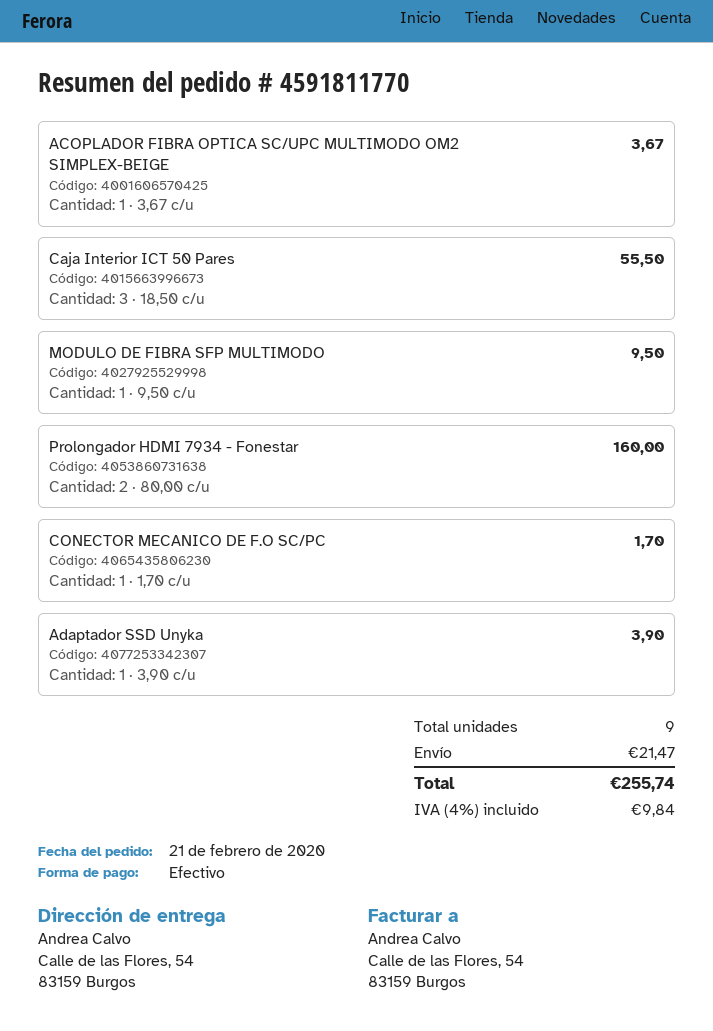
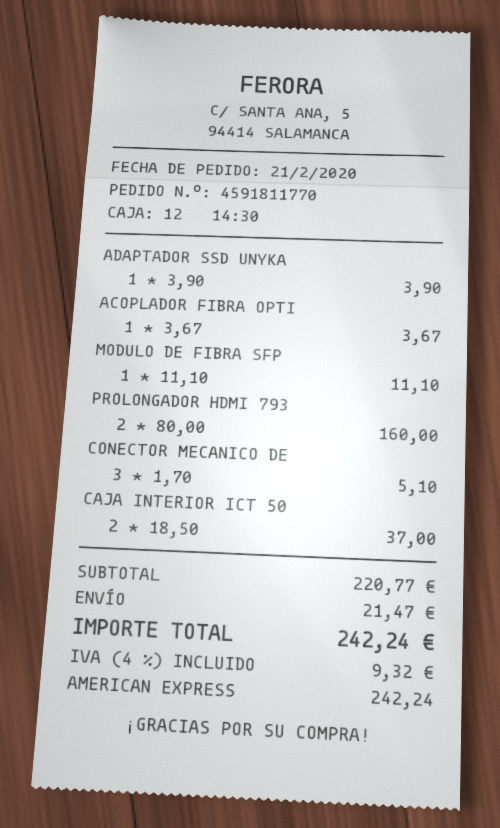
payment method: cash -> American Express
Caja Interior ICT 50 Pares: 3 x 18.50 = 55.50 -> 2 x 18.50 = 37.00
MODULO DE FIBRA SFP MULTIMODO: 1 x 9.50 = 9.50 -> 1 x 11.10 = 11.10
CONECTOR MECANICO DE F.O SC/PC: 1 x 1.70 = 1.70 -> 3 x 1.70 = 5.10
tax: 4% = 9.84 -> 4% = 9.32
total: 255.74 -> 242.24

